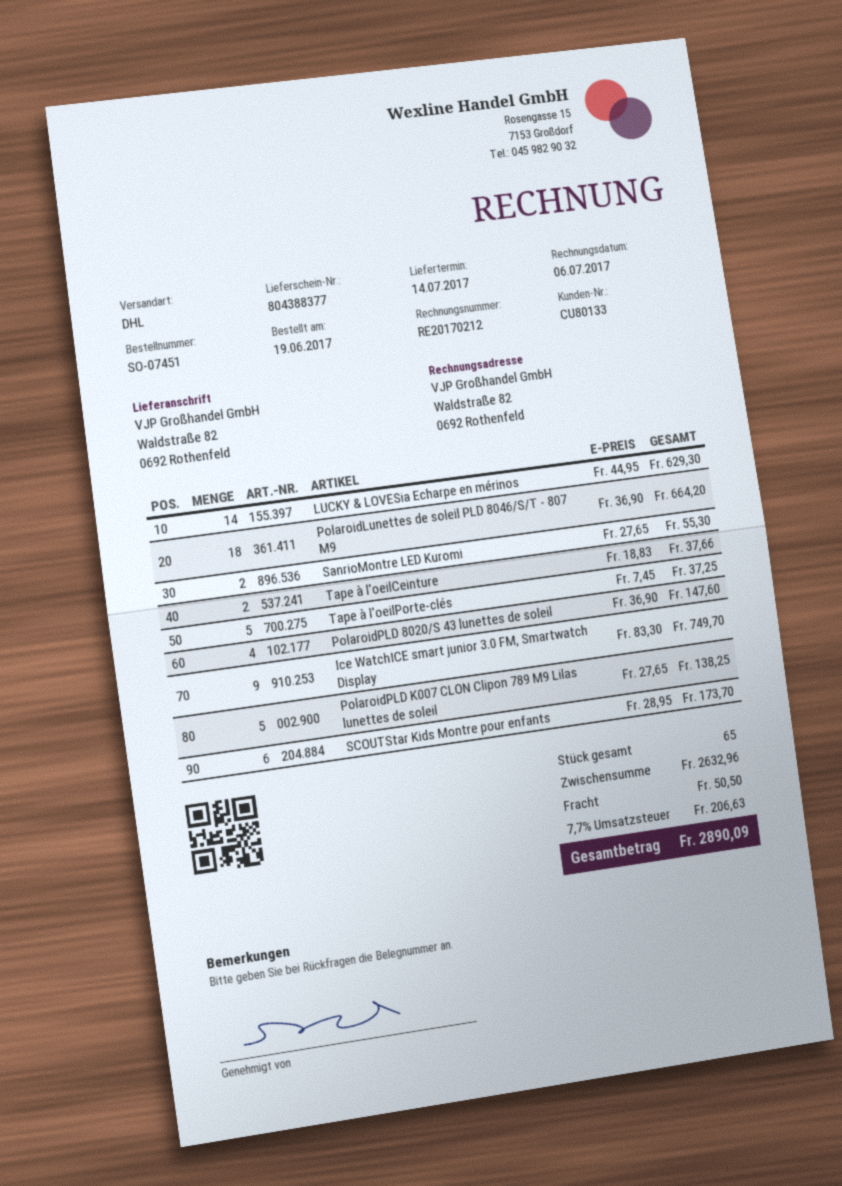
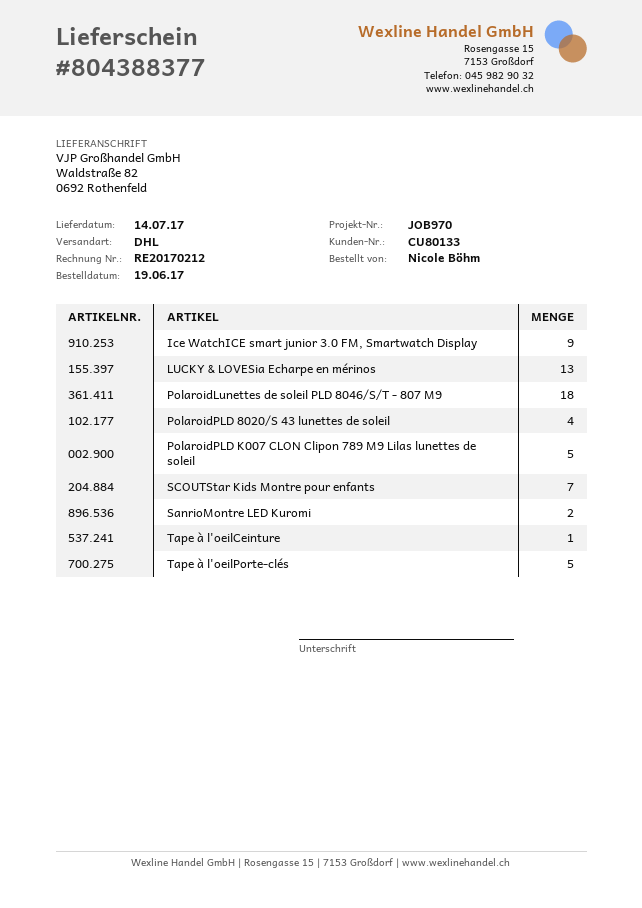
LUCKY & LOVESia Echarpe en mérinos: 14 -> 13
Tape à l'oeilCeinture: 2 -> 1
SCOUTStar Kids Montre pour enfants: 6 -> 7

